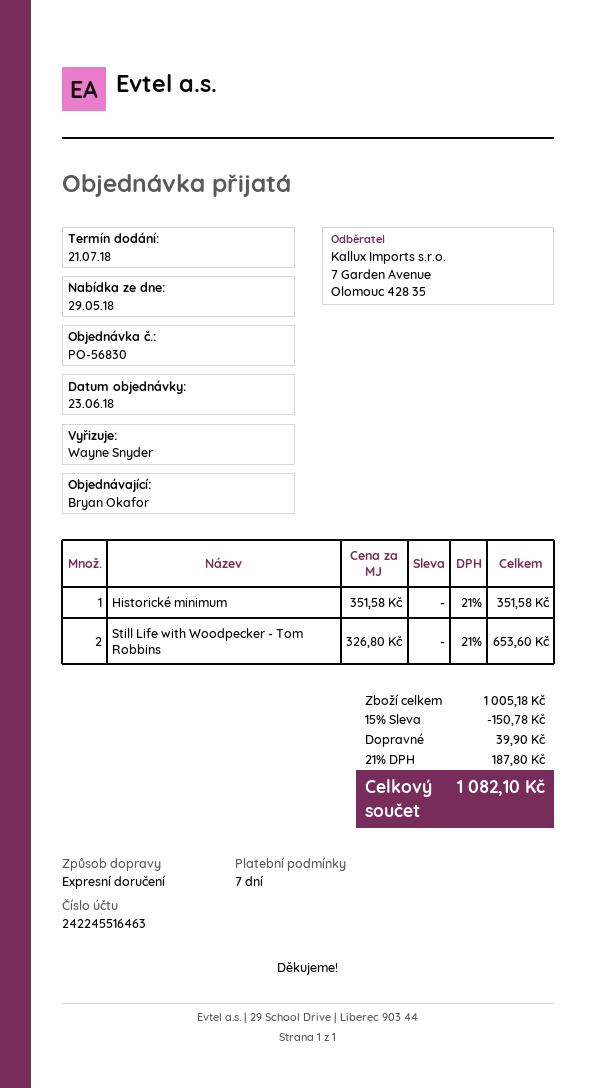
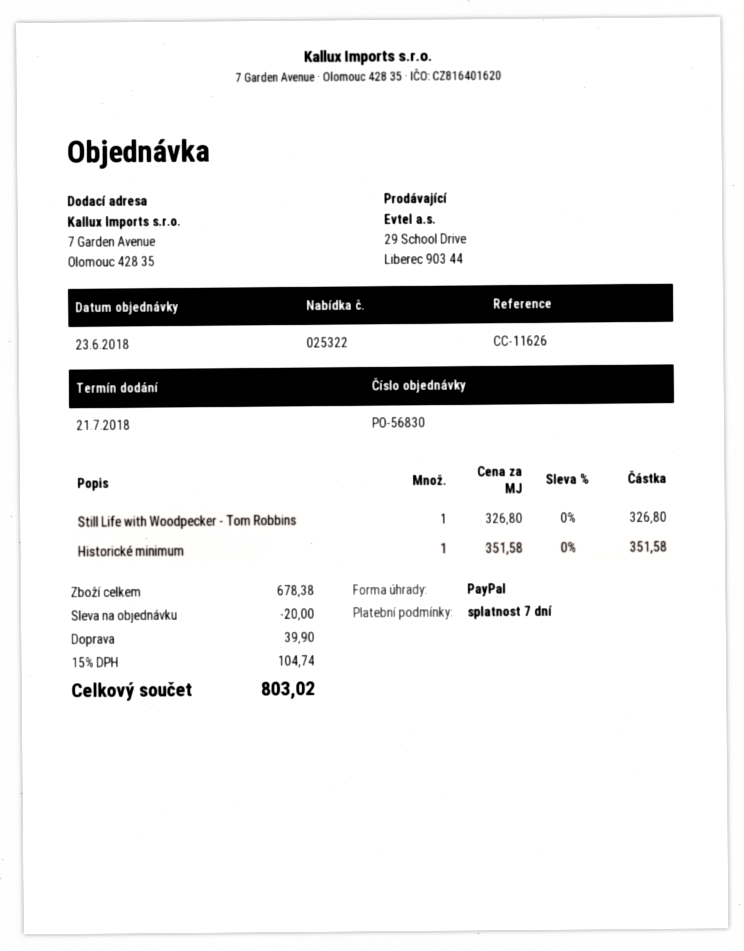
Still Life with Woodpecker - Tom Robbins: 2 x 326.80 = 653.60 -> 1 x 326.80 = 326.80
subtotal: 1005.18 -> 678.38
discount: 150.78 -> 20.00
tax: 21% = 187.80 -> 15% = 104.74
total: 1082.10 -> 803.02

